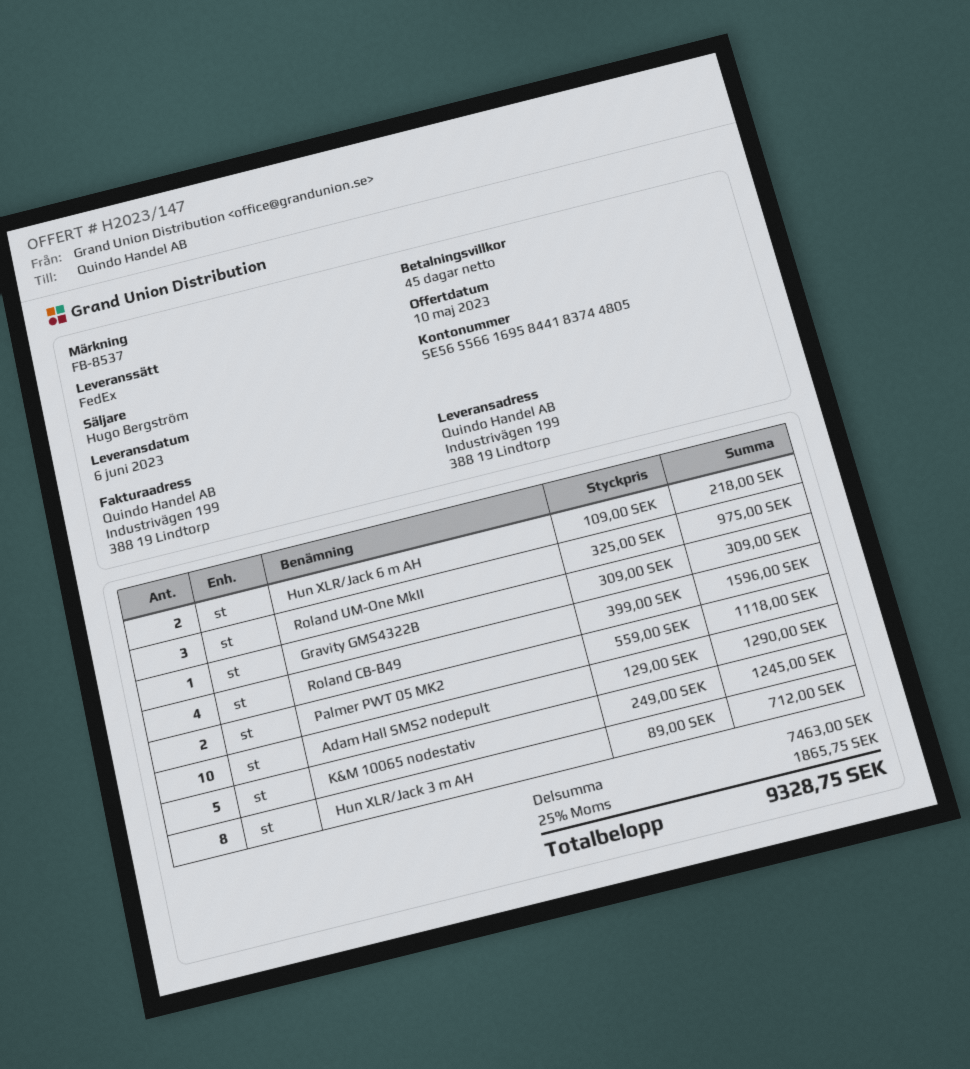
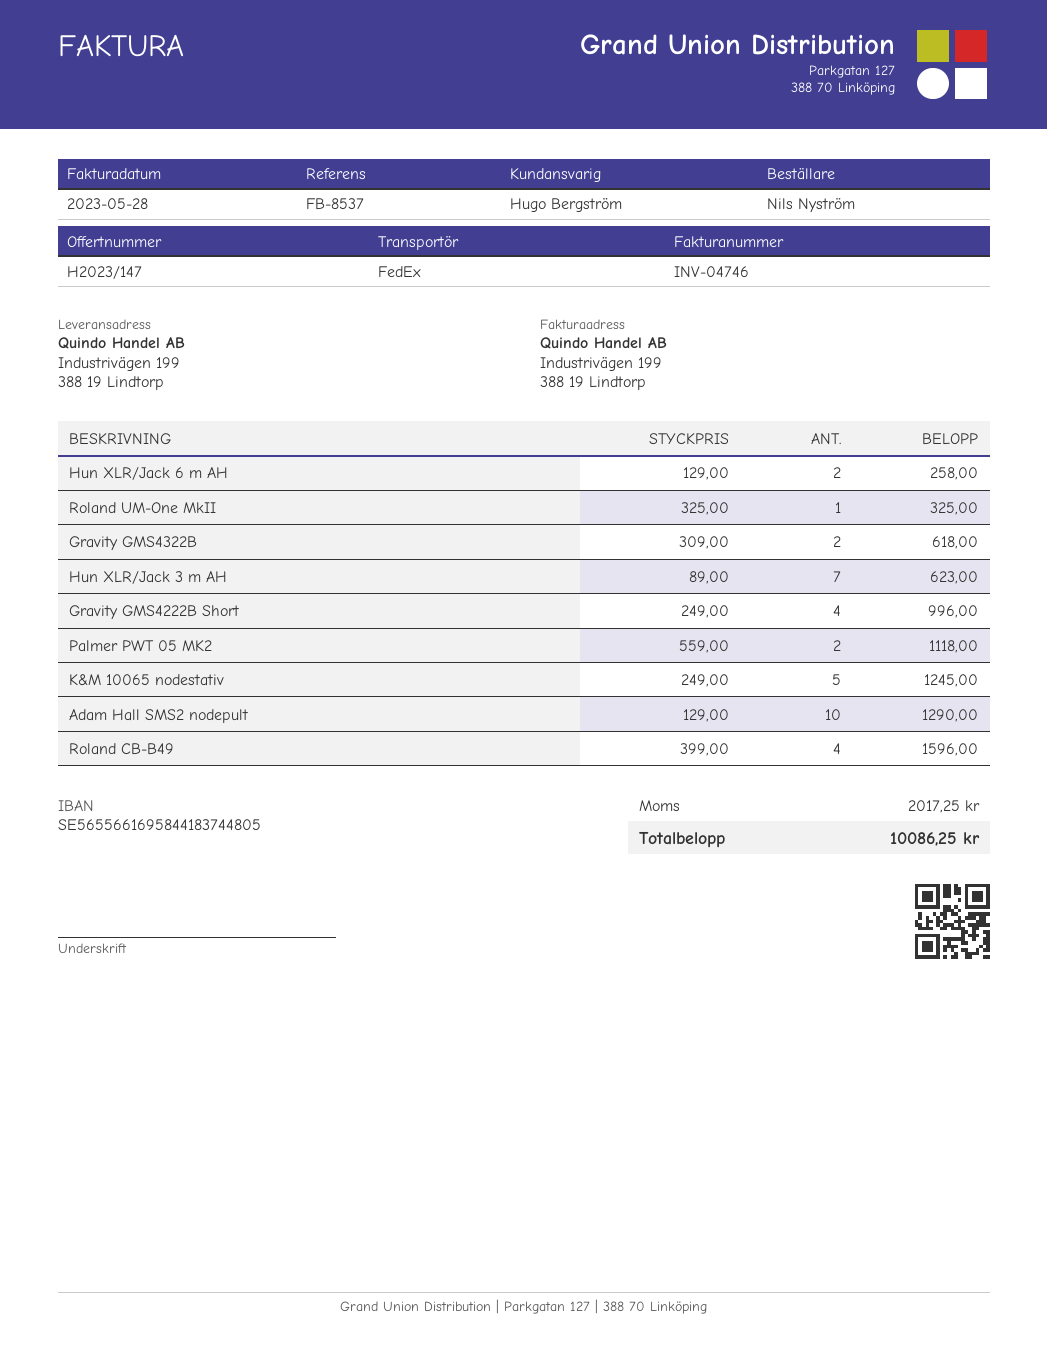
Hun XLR/Jack 6 m AH: 2 x 109.00 = 218.00 -> 2 x 129.00 = 258.00
Roland UM-One MkII: 3 x 325.00 = 975.00 -> 1 x 325.00 = 325.00
Gravity GMS4322B: 1 x 309.00 = 309.00 -> 2 x 309.00 = 618.00
Hun XLR/Jack 3 m AH: 8 x 89.00 = 712.00 -> 7 x 89.00 = 623.00
Gravity GMS4222B Short: none -> 4 x 249.00 = 996.00
tax: 1865.75 -> 2017.25
total: 9328.75 -> 10086.25

